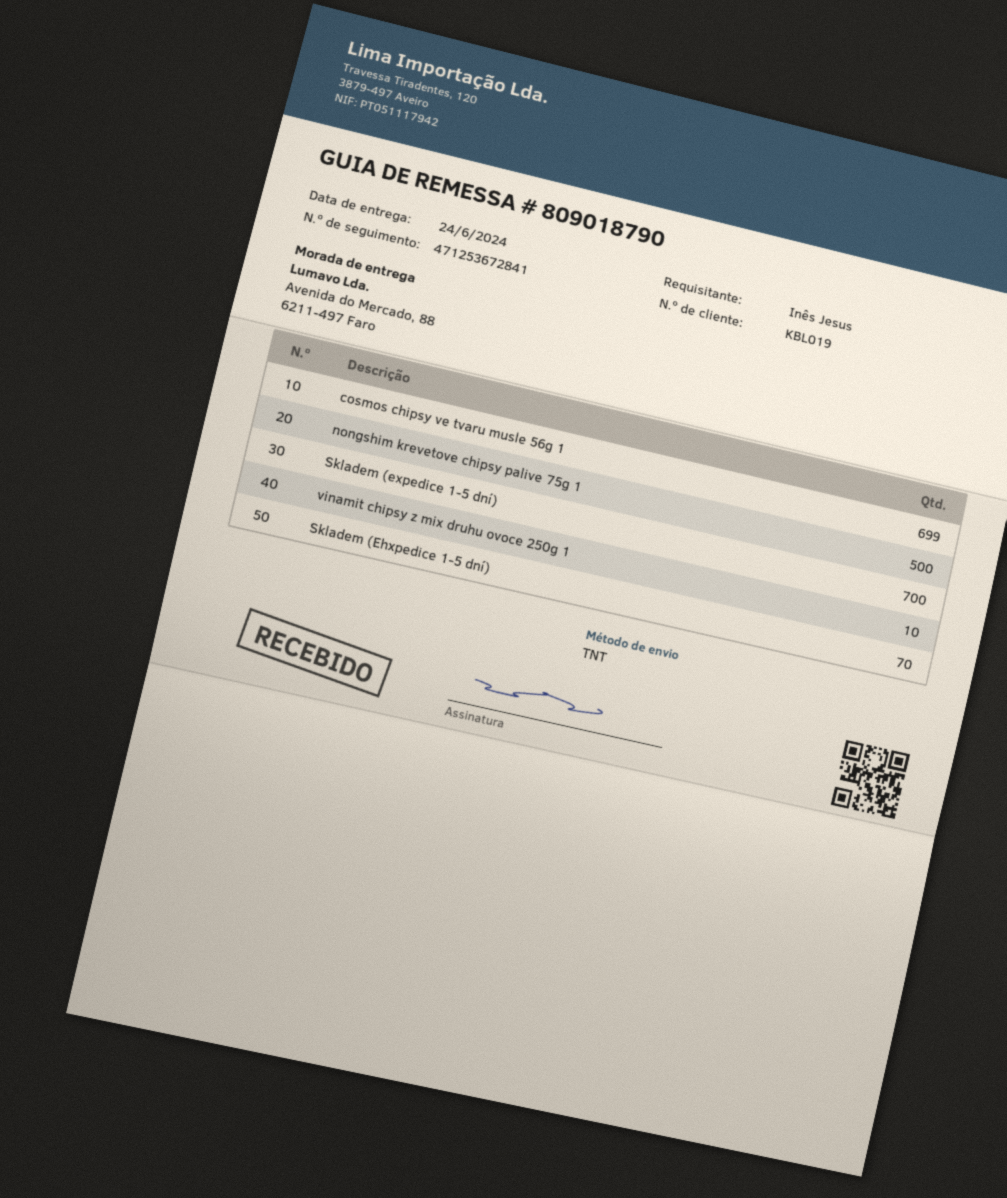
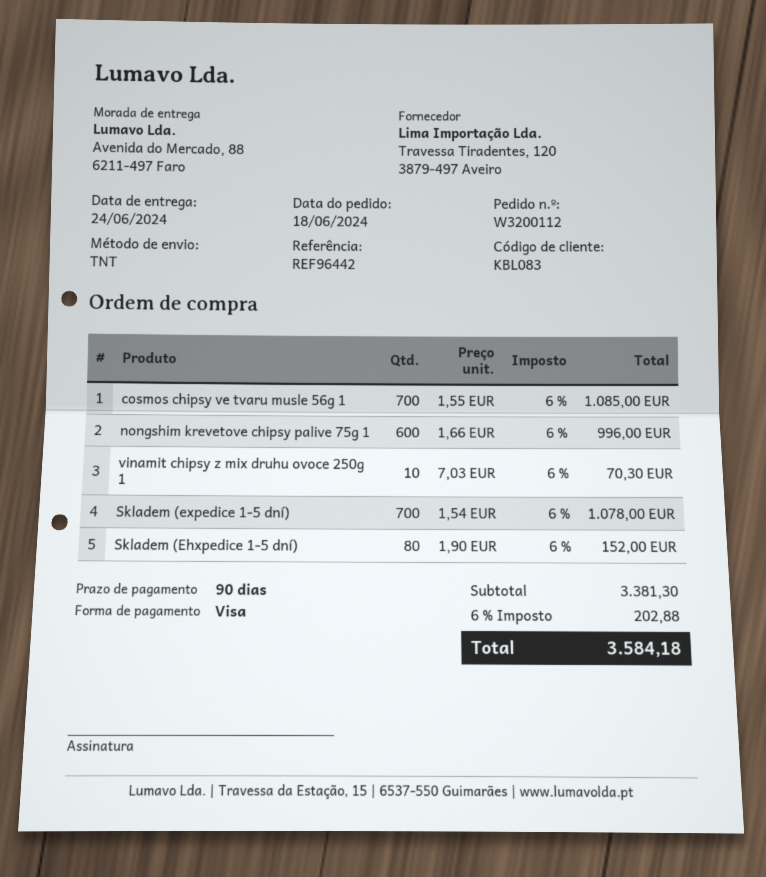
customer number: KBL019 -> KBL083
cosmos chipsy ve tvaru musle 56g 1: 699 -> 700
nongshim krevetove chipsy palive 75g 1: 500 -> 600
Skladem (Ehxpedice 1-5 dní): 70 -> 80

